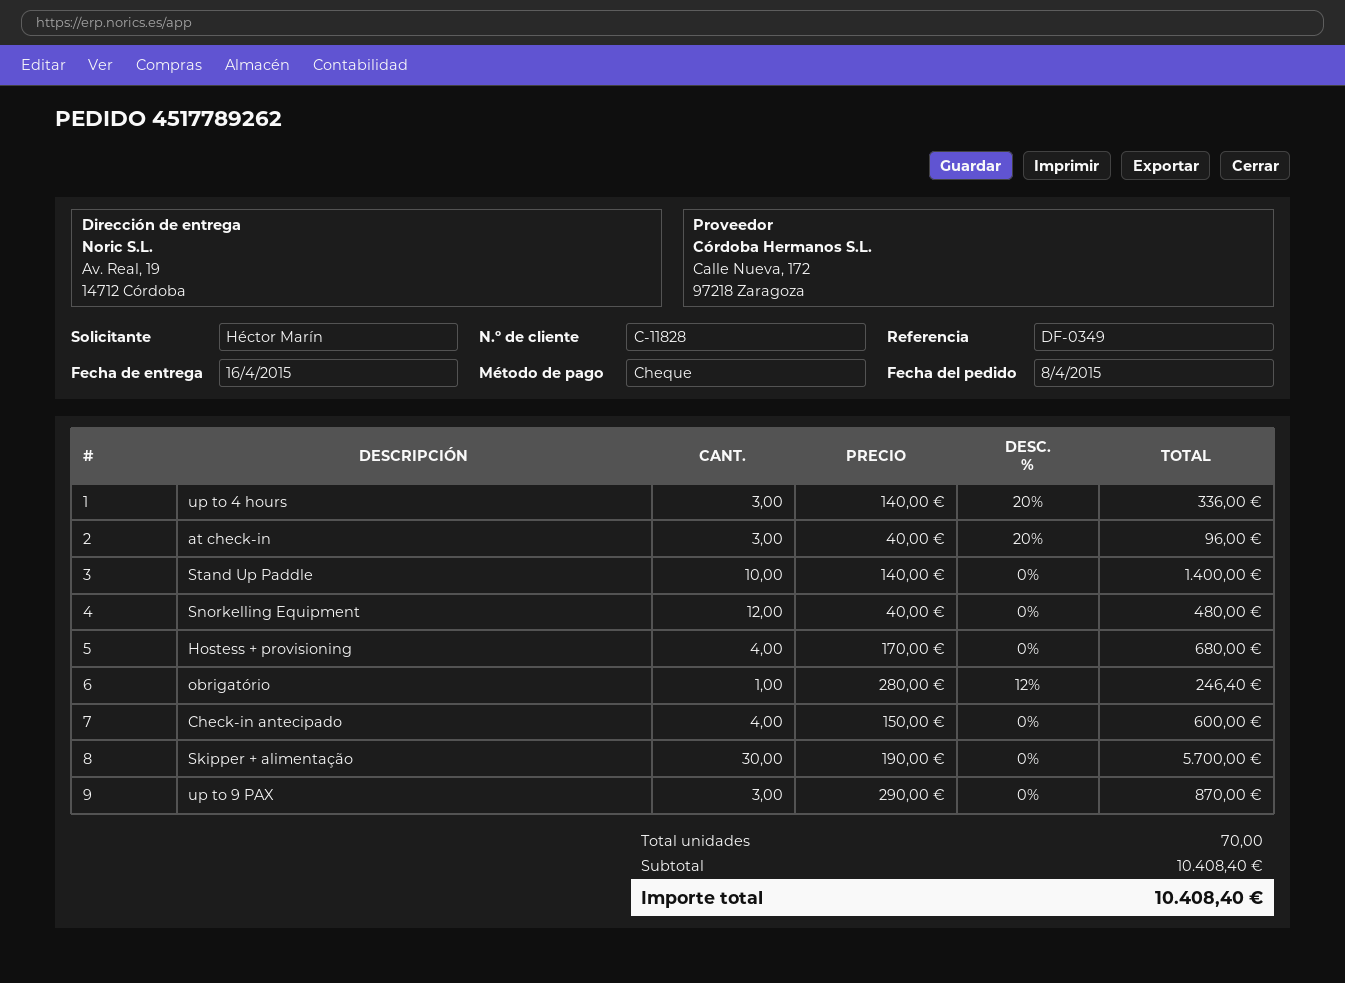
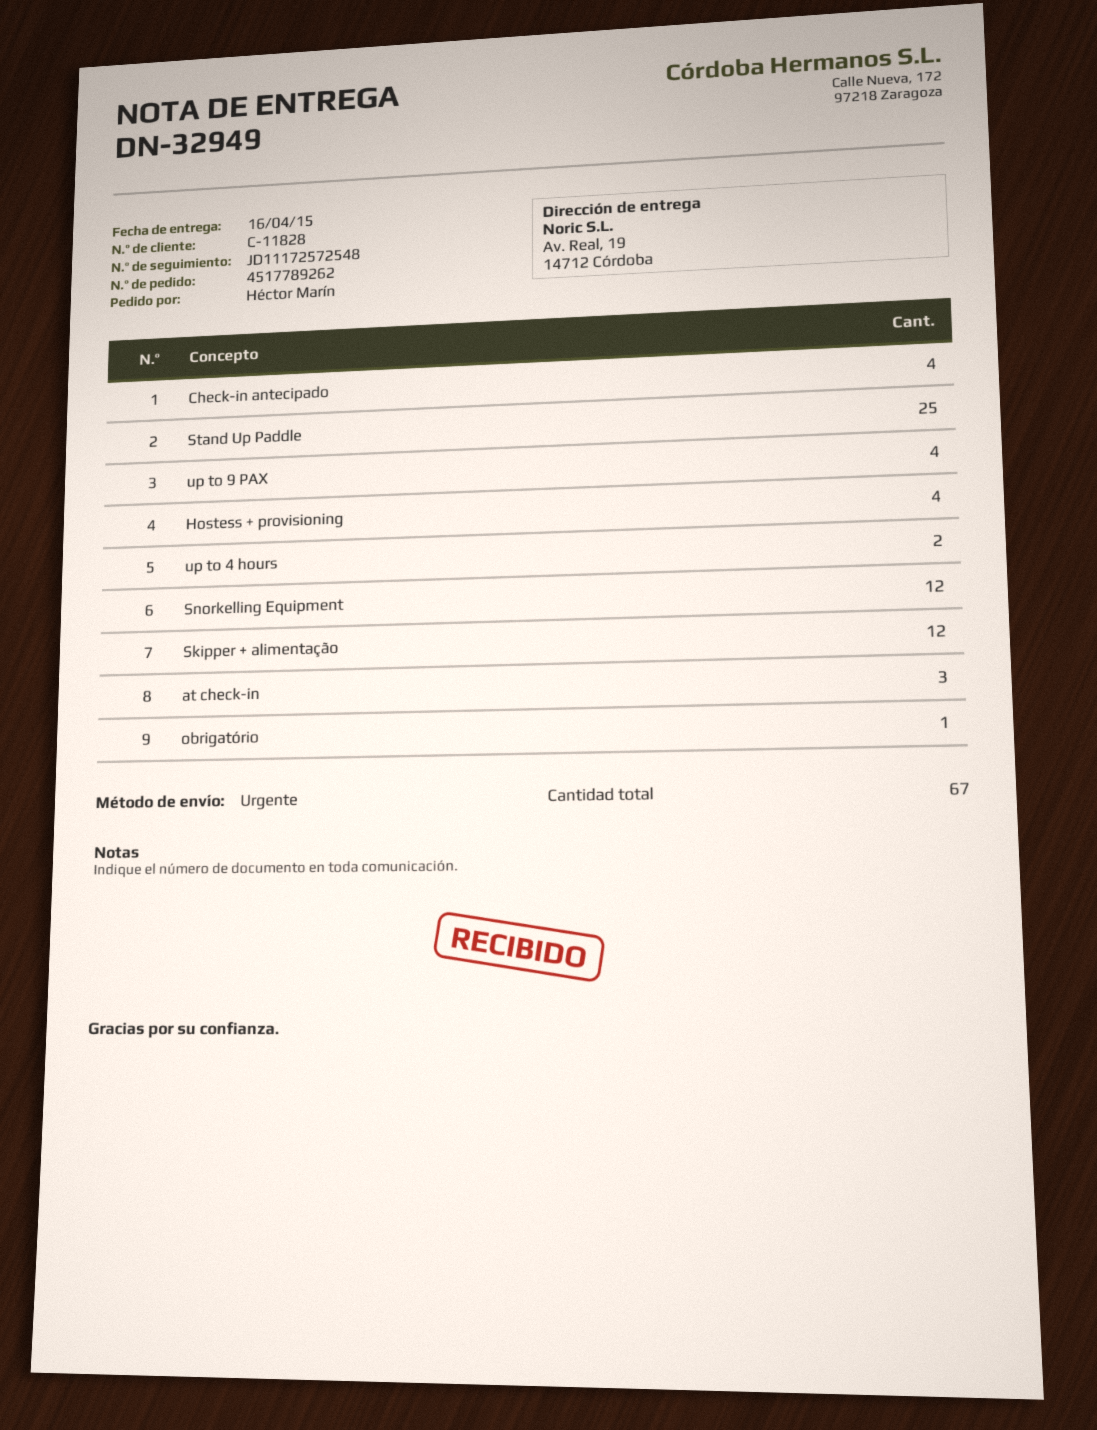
up to 4 hours: 3 -> 2
Stand Up Paddle: 10 -> 25
Skipper + alimentação: 30 -> 12
up to 9 PAX: 3 -> 4
total quantity: 70 -> 67

